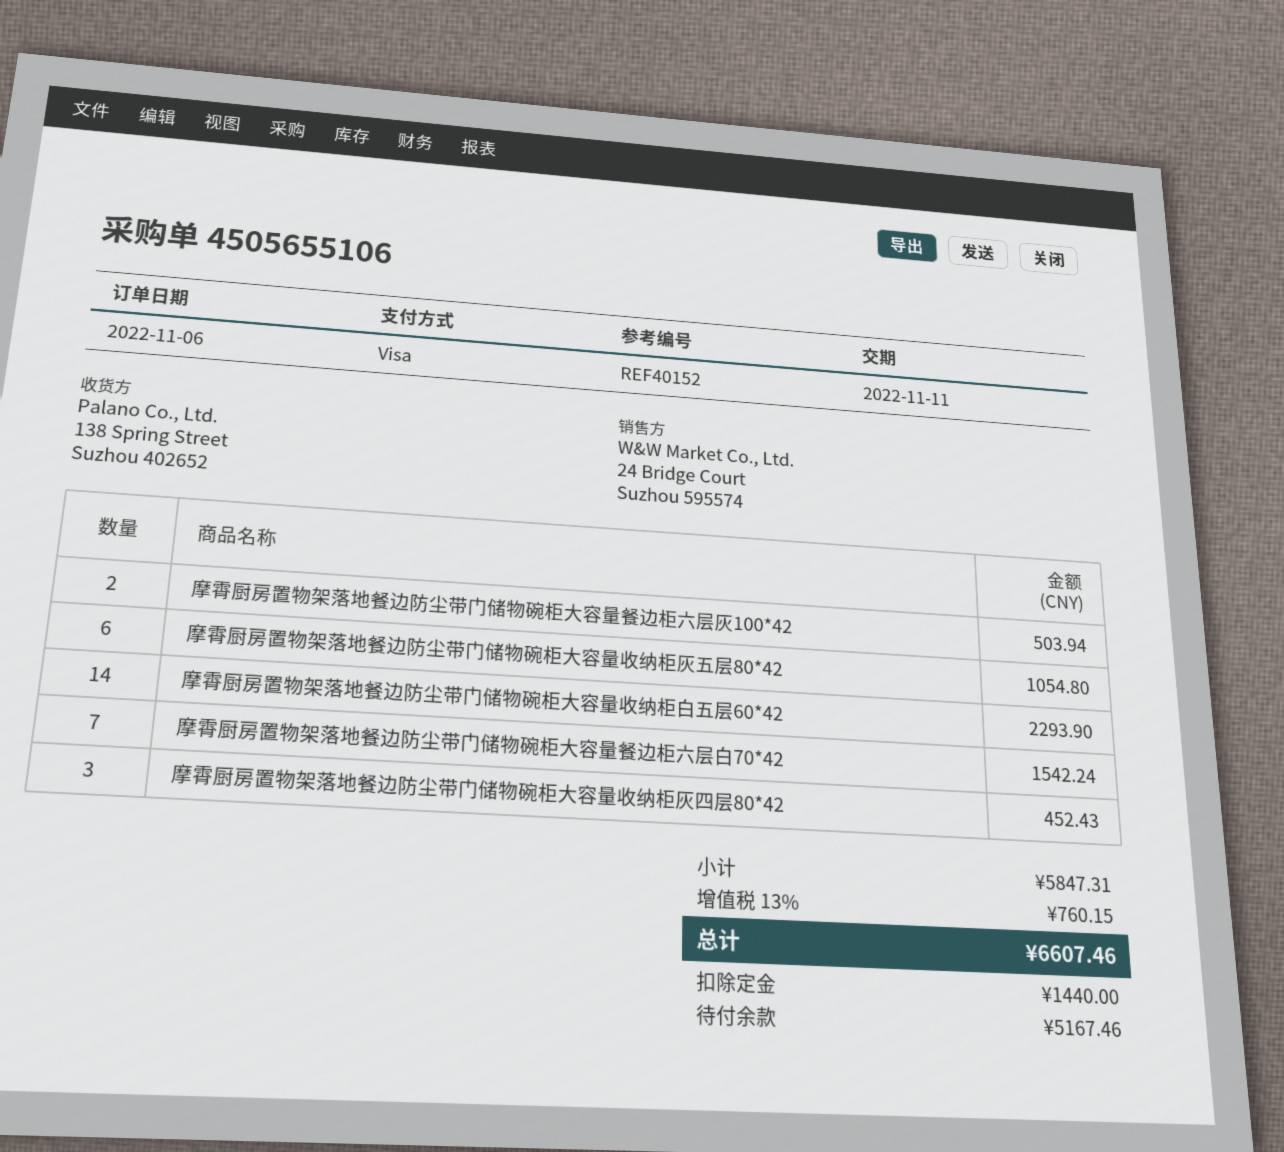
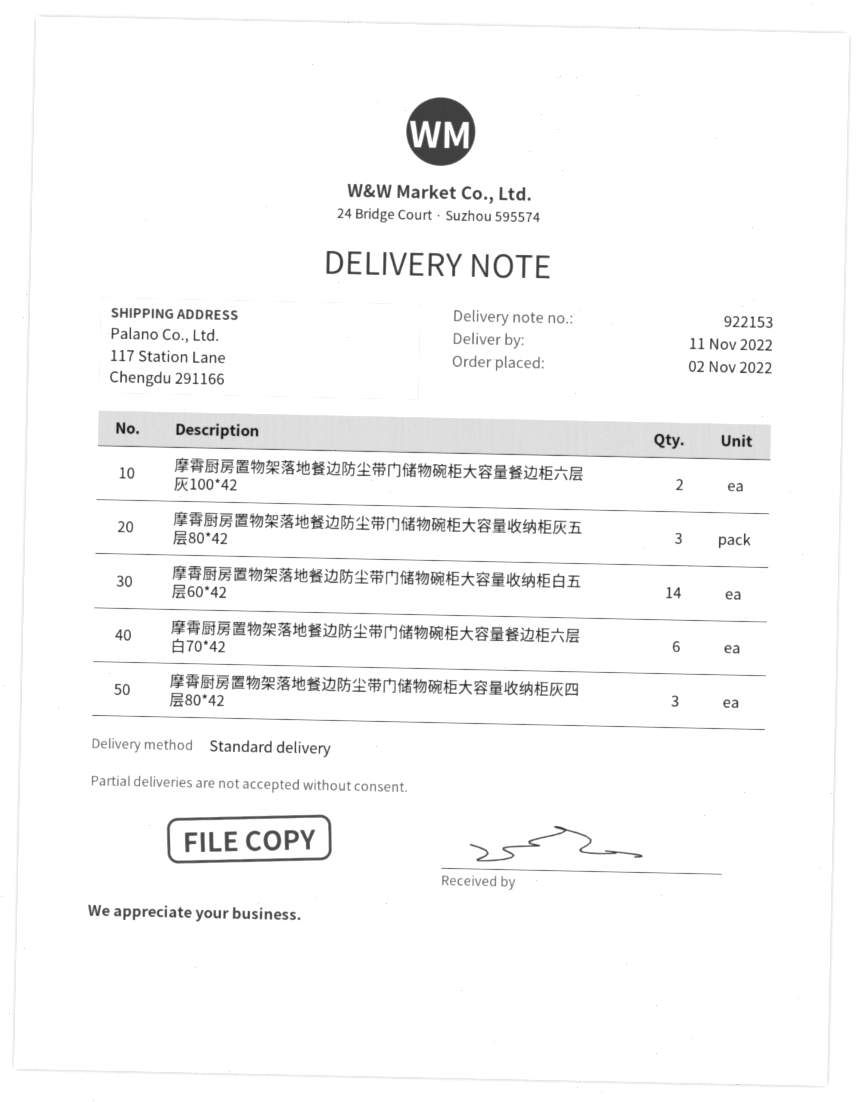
order date: 2022-11-06 -> 2022-11-02
ship to: 138 Spring Street, Suzhou 402652 -> 117 Station Lane, Chengdu 291166
摩霄厨房置物架落地餐边防尘带门储物碗柜大容量收纳柜灰五层80*42: 6 -> 3
摩霄厨房置物架落地餐边防尘带门储物碗柜大容量餐边柜六层白70*42: 7 -> 6

